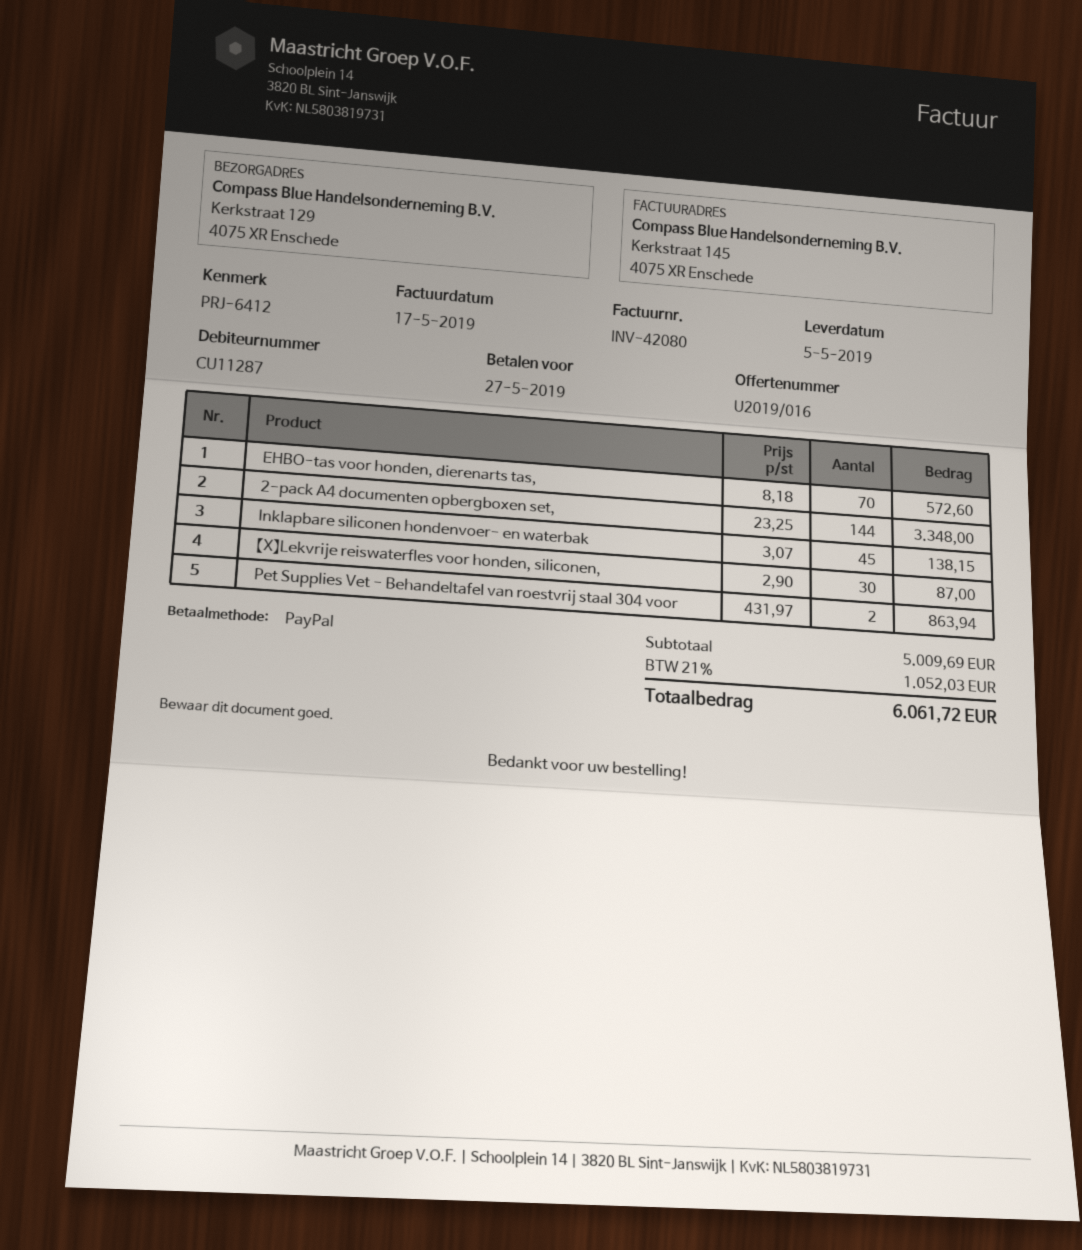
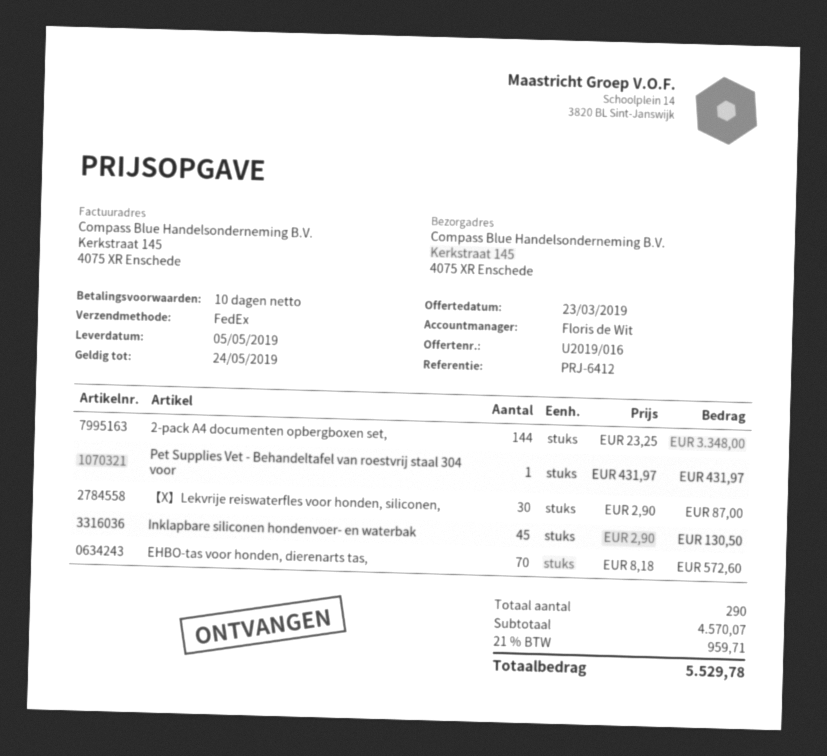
ship to: Kerkstraat 129, 4075 XR Enschede -> Kerkstraat 145, 4075 XR Enschede
Inklapbare siliconen hondenvoer- en waterbak: 45 x 3.07 = 138.15 -> 45 x 2.90 = 130.50
Pet Supplies Vet - Behandeltafel van roestvrij staal 304 voor: 2 x 431.97 = 863.94 -> 1 x 431.97 = 431.97
subtotal: 5009.69 -> 4570.07
tax: 21% = 1052.03 -> 21% = 959.71
total: 6061.72 -> 5529.78

